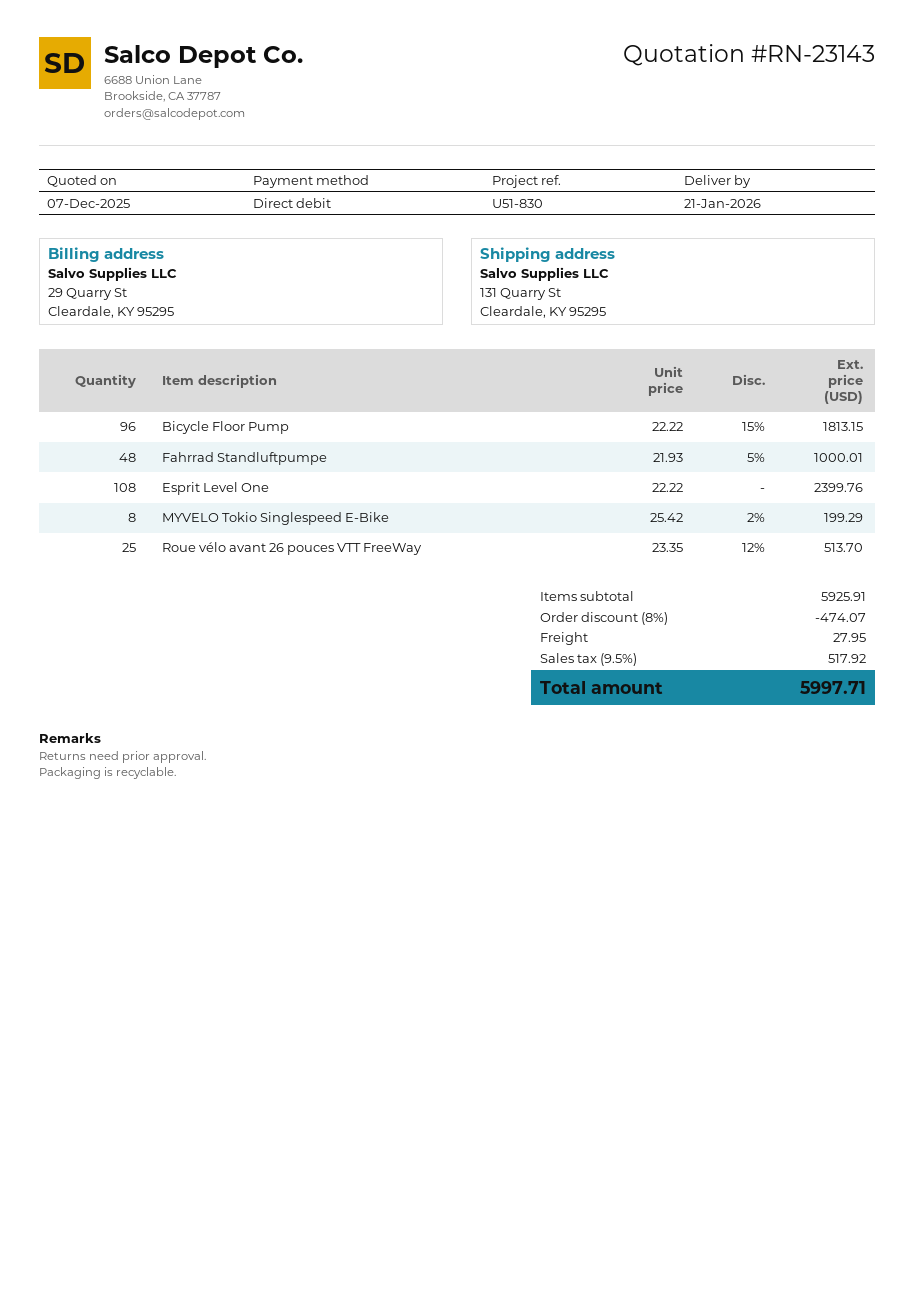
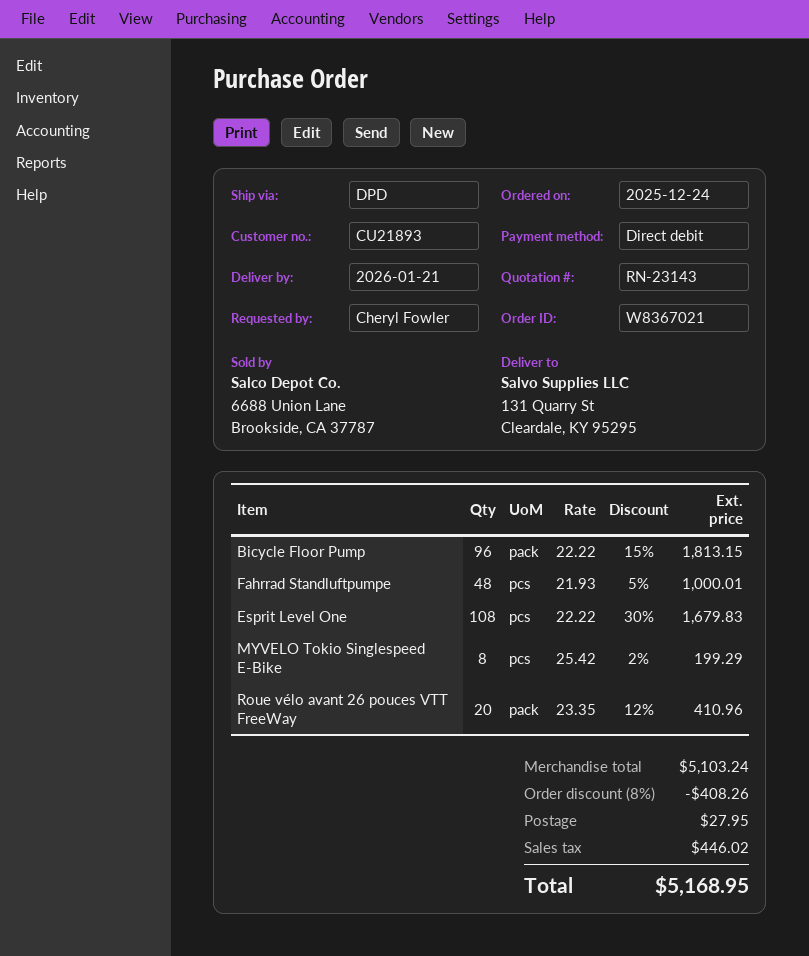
Esprit Level One: 108 x 22.22 = 2399.76 -> 108 x 22.22 - 30% = 1679.83
Roue vélo avant 26 pouces VTT FreeWay: 25 x 23.35 - 12% = 513.70 -> 20 x 23.35 - 12% = 410.96
subtotal: 5925.91 -> 5103.24
discount: 8% = 474.07 -> 8% = 408.26
tax: 517.92 -> 446.02
total: 5997.71 -> 5168.95

